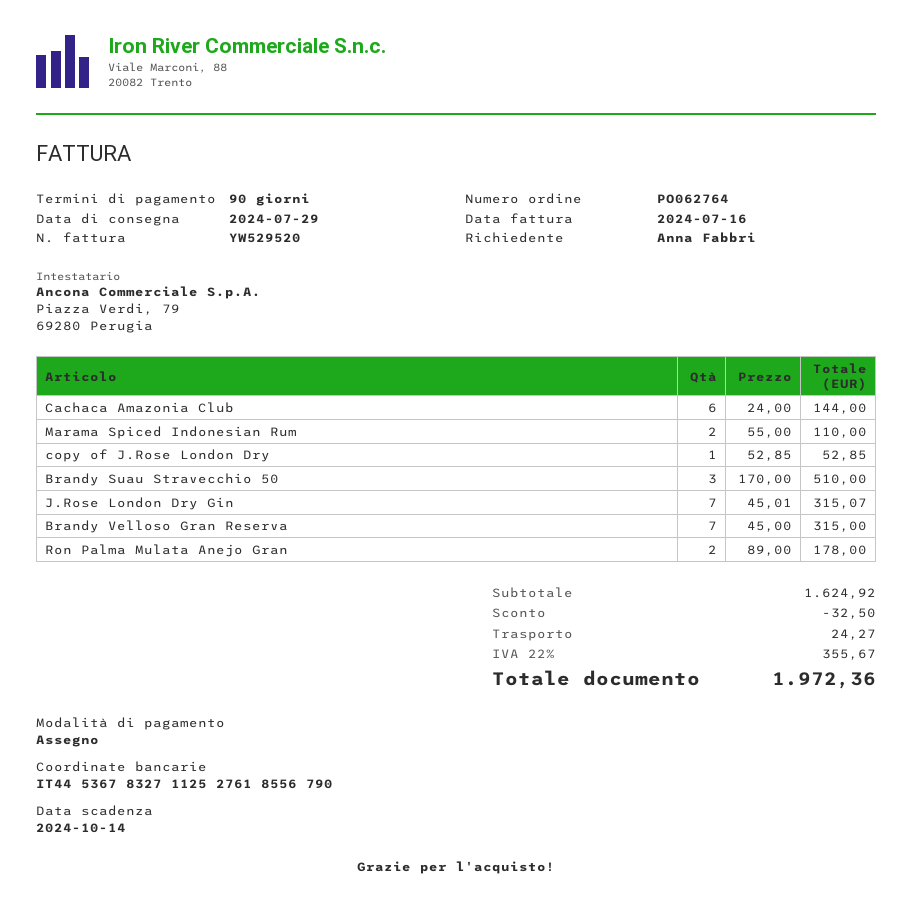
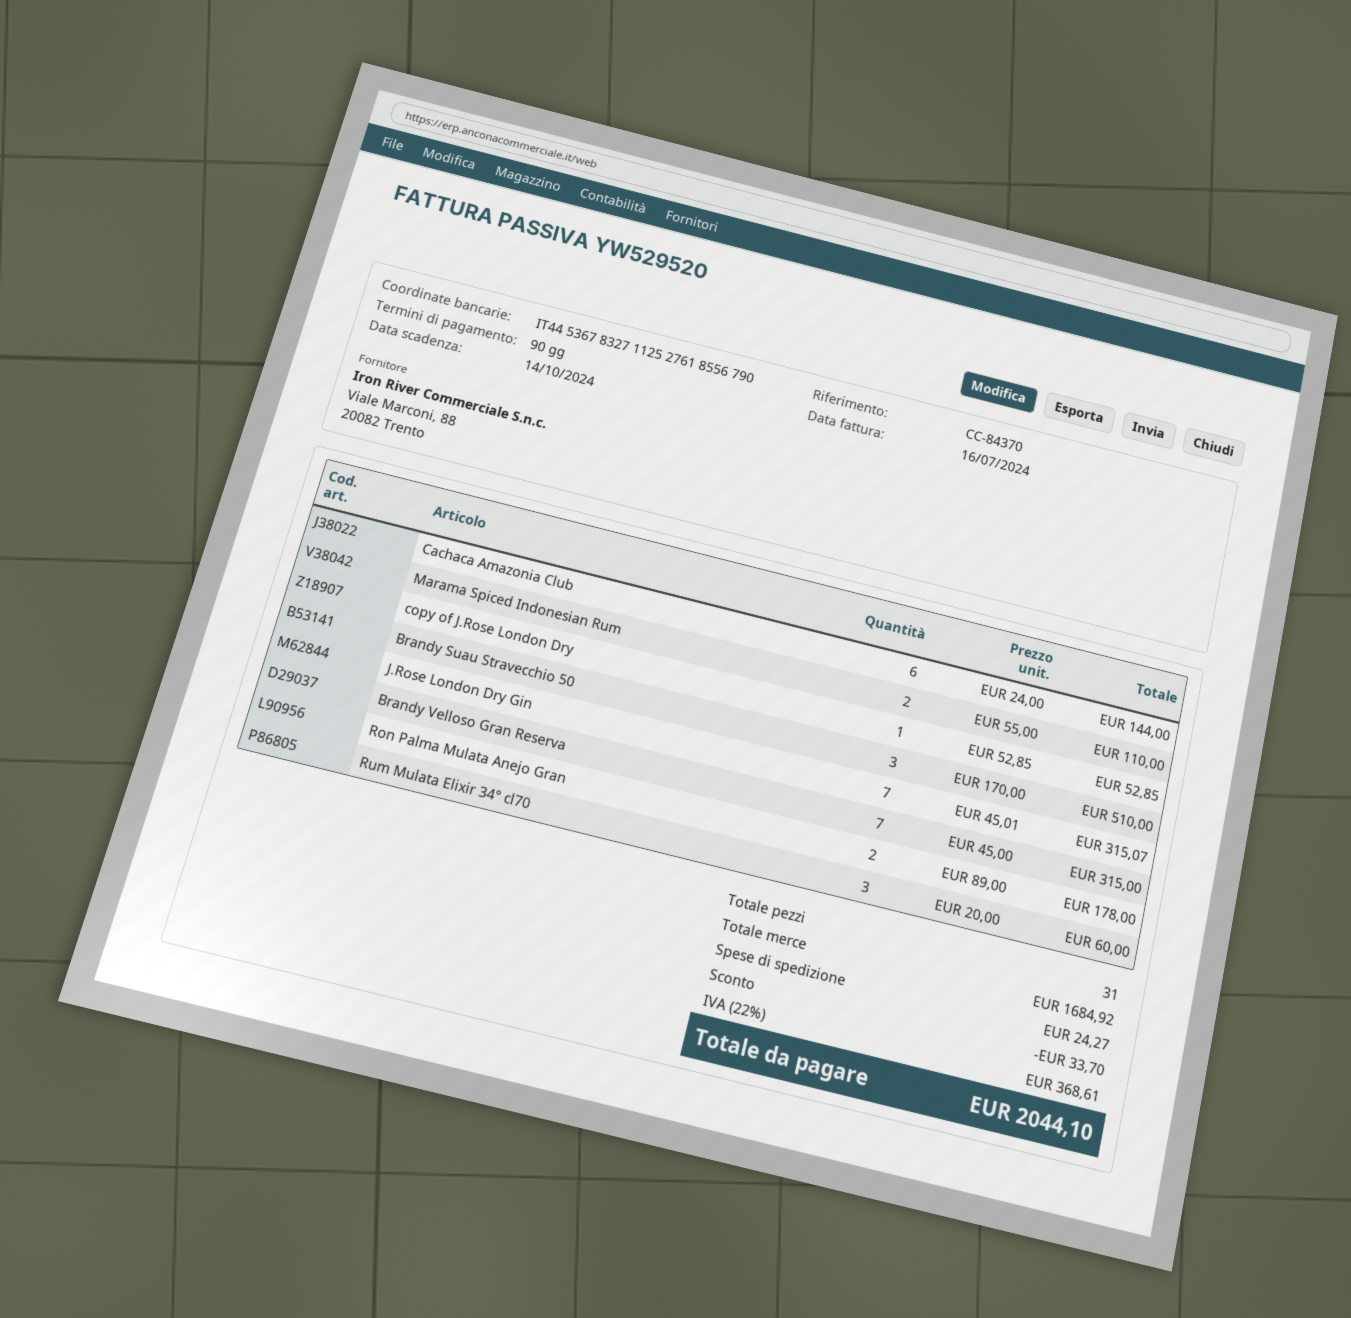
Rum Mulata Elixir 34° cl70: none -> 3 x 20.00 = 60.00
subtotal: 1624.92 -> 1684.92
discount: 32.50 -> 33.70
tax: 22% = 355.67 -> 22% = 368.61
total: 1972.36 -> 2044.10

